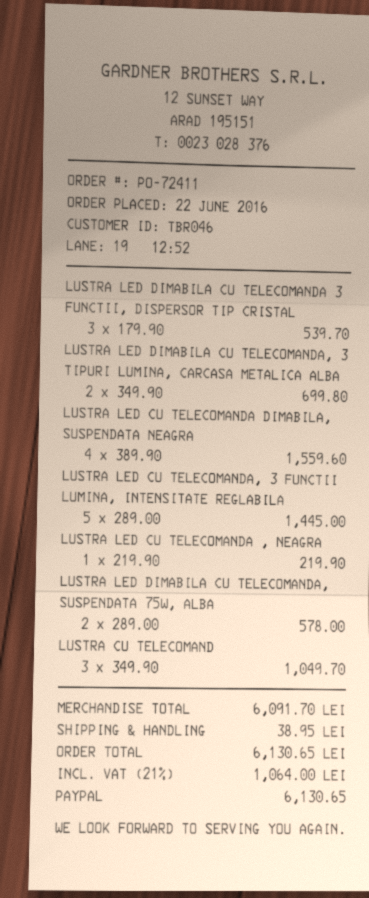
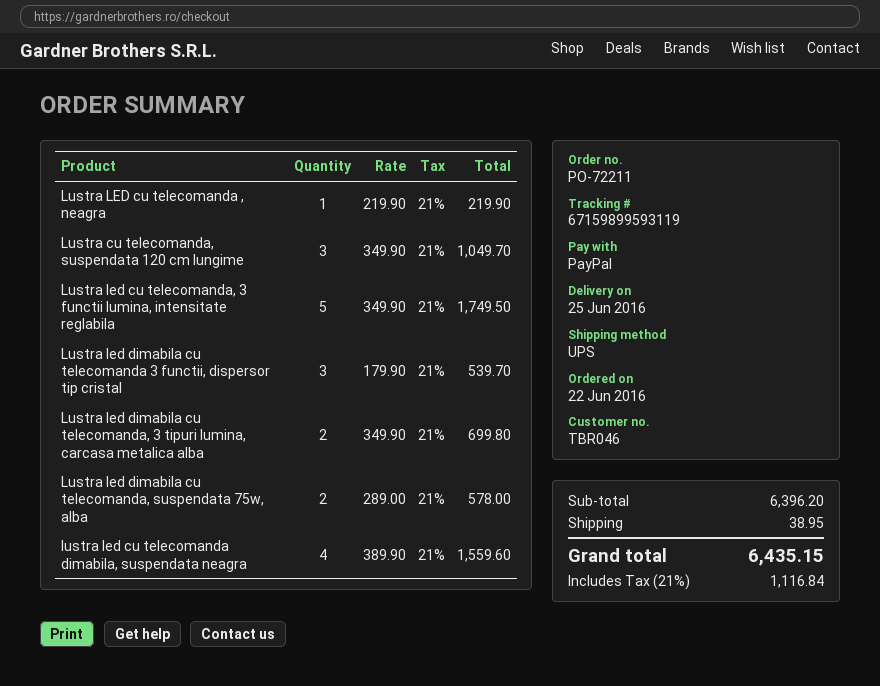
order number: PO-72411 -> PO-72211
LUSTRA LED CU TELECOMANDA, 3 FUNCTII LUMINA, INTENSITATE REGLABILA: 5 x 289.00 = 1445.00 -> 5 x 349.90 = 1749.50
subtotal: 6091.70 -> 6396.20
tax: 21% = 1064.00 -> 21% = 1116.84
total: 6130.65 -> 6435.15

